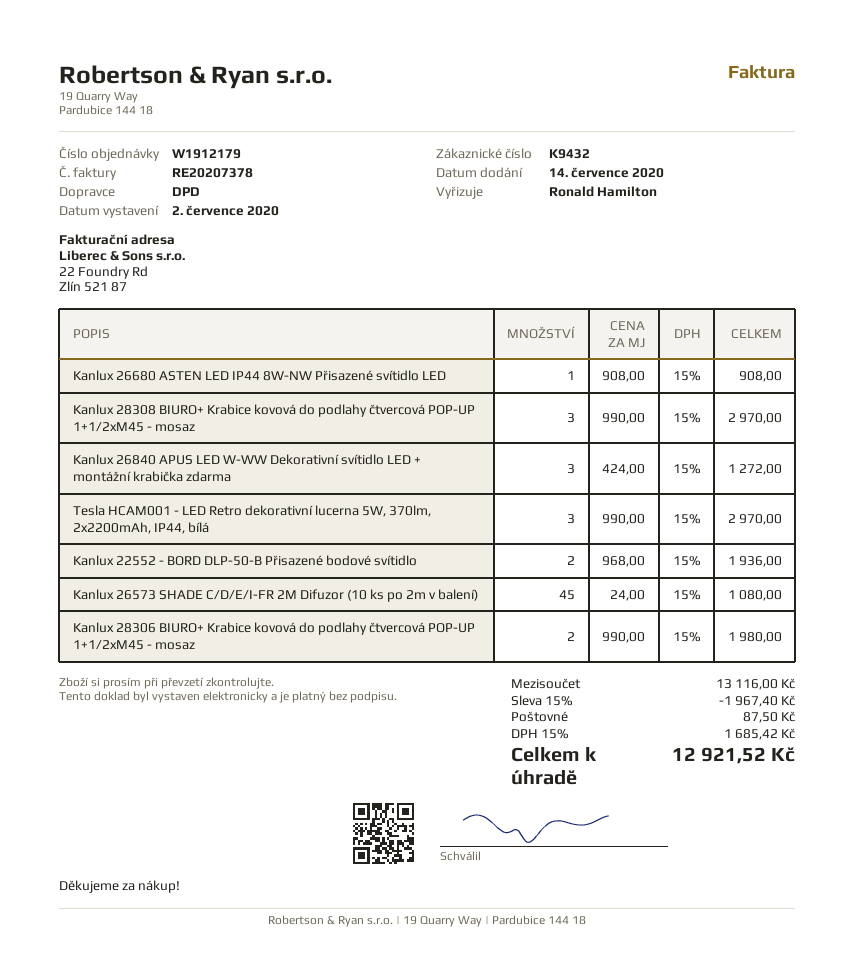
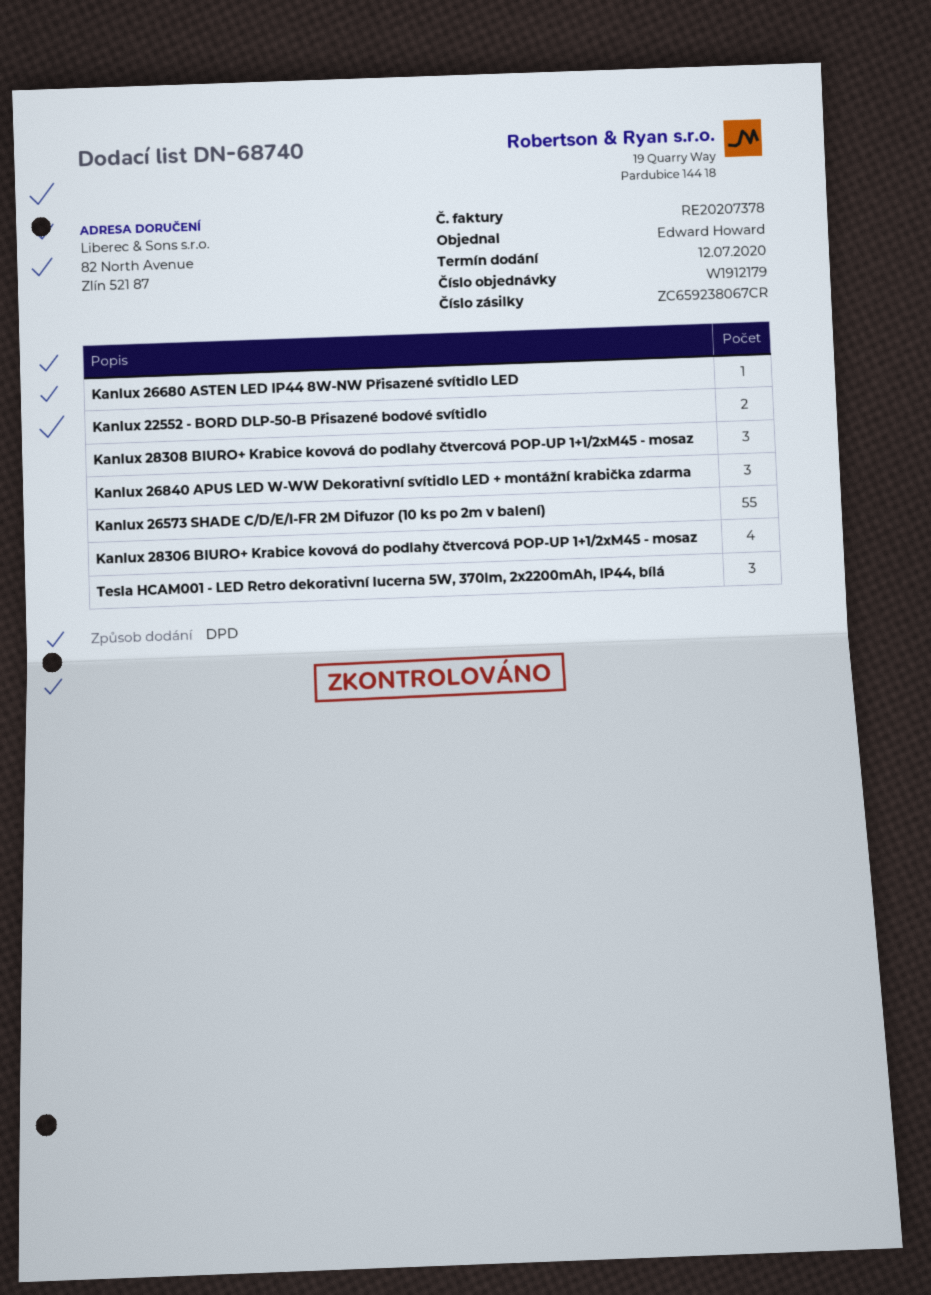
delivery date: 2020-07-14 -> 2020-07-12
Kanlux 26573 SHADE C/D/E/I-FR 2M Difuzor (10 ks po 2m v balení): 45 -> 55
Kanlux 28306 BIURO+ Krabice kovová do podlahy čtvercová POP-UP 1+1/2xM45 - mosaz: 2 -> 4

